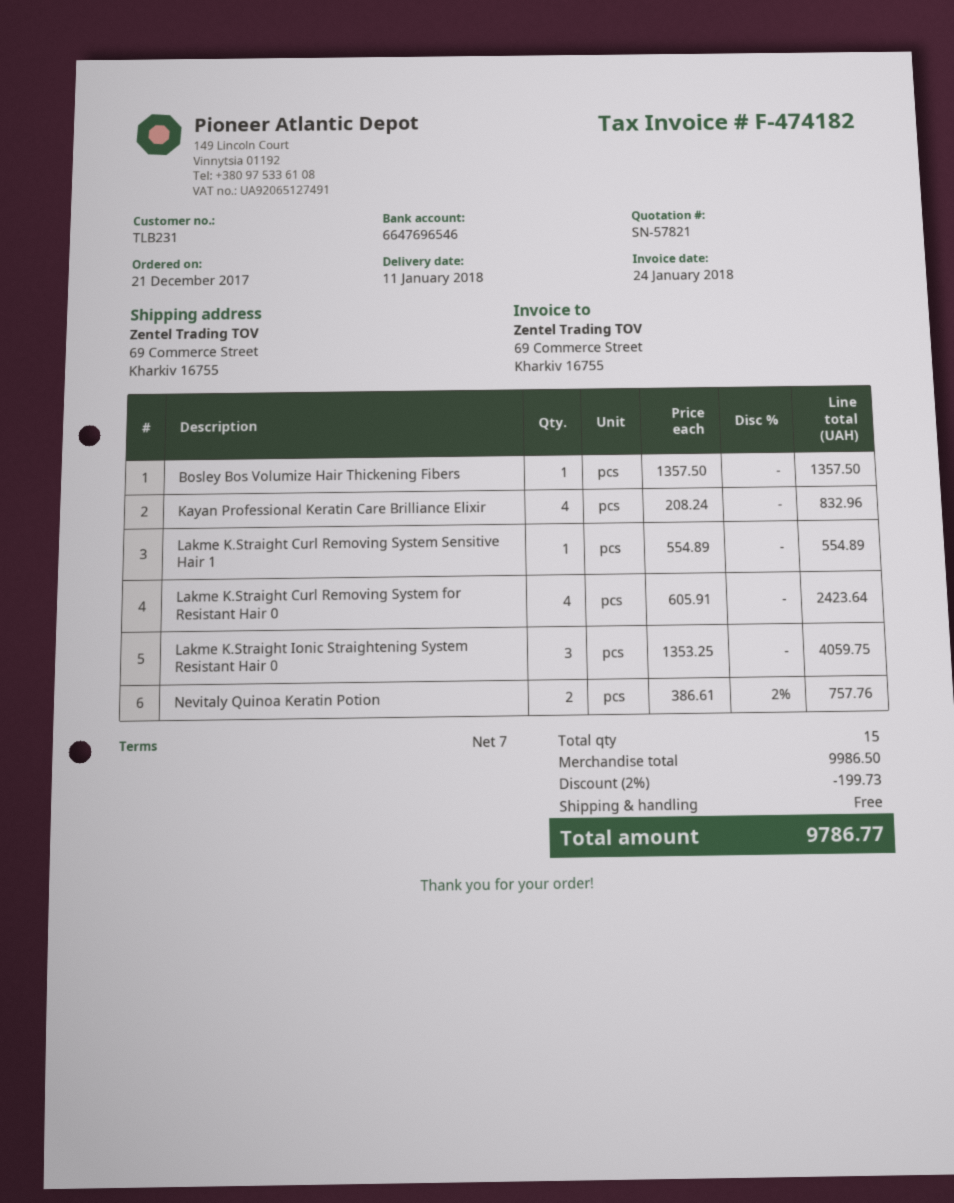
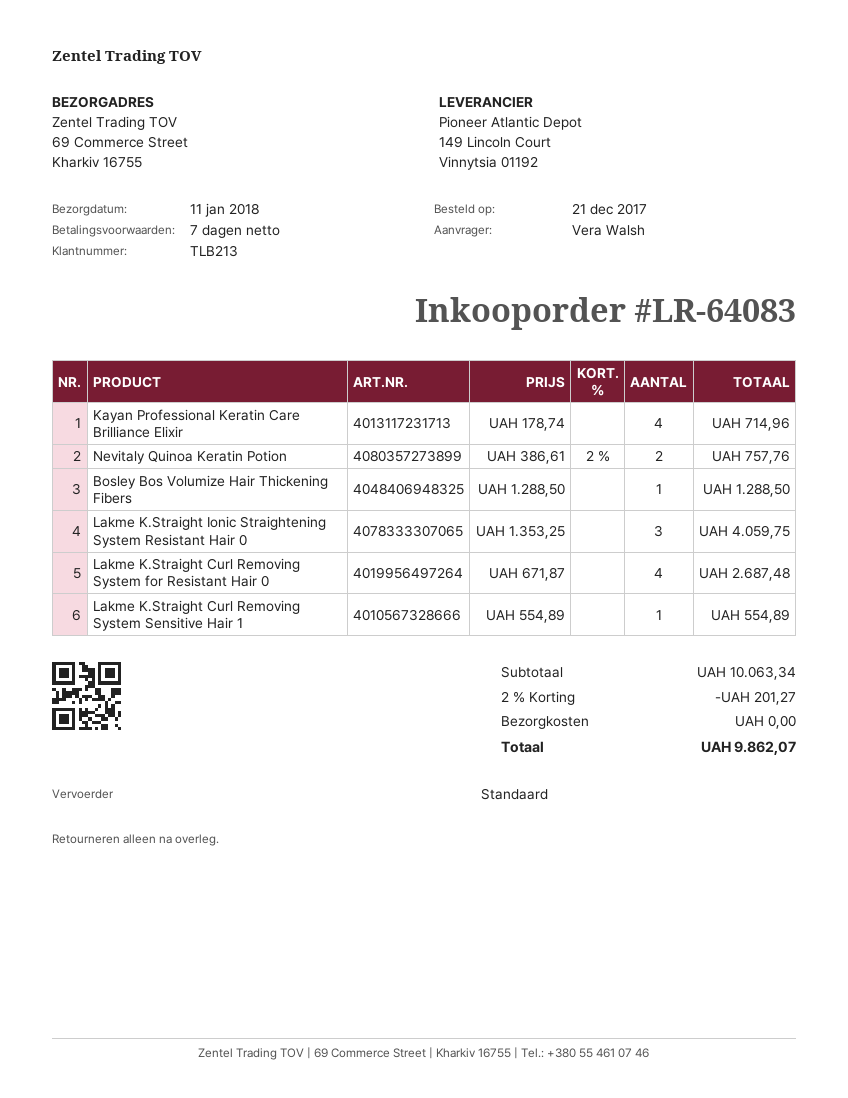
customer number: TLB231 -> TLB213
Bosley Bos Volumize Hair Thickening Fibers: 1 x 1357.50 = 1357.50 -> 1 x 1288.50 = 1288.50
Kayan Professional Keratin Care Brilliance Elixir: 4 x 208.24 = 832.96 -> 4 x 178.74 = 714.96
Lakme K.Straight Curl Removing System for Resistant Hair 0: 4 x 605.91 = 2423.64 -> 4 x 671.87 = 2687.48
subtotal: 9986.50 -> 10063.34
discount: 2% = 199.73 -> 2% = 201.27
total: 9786.77 -> 9862.07

